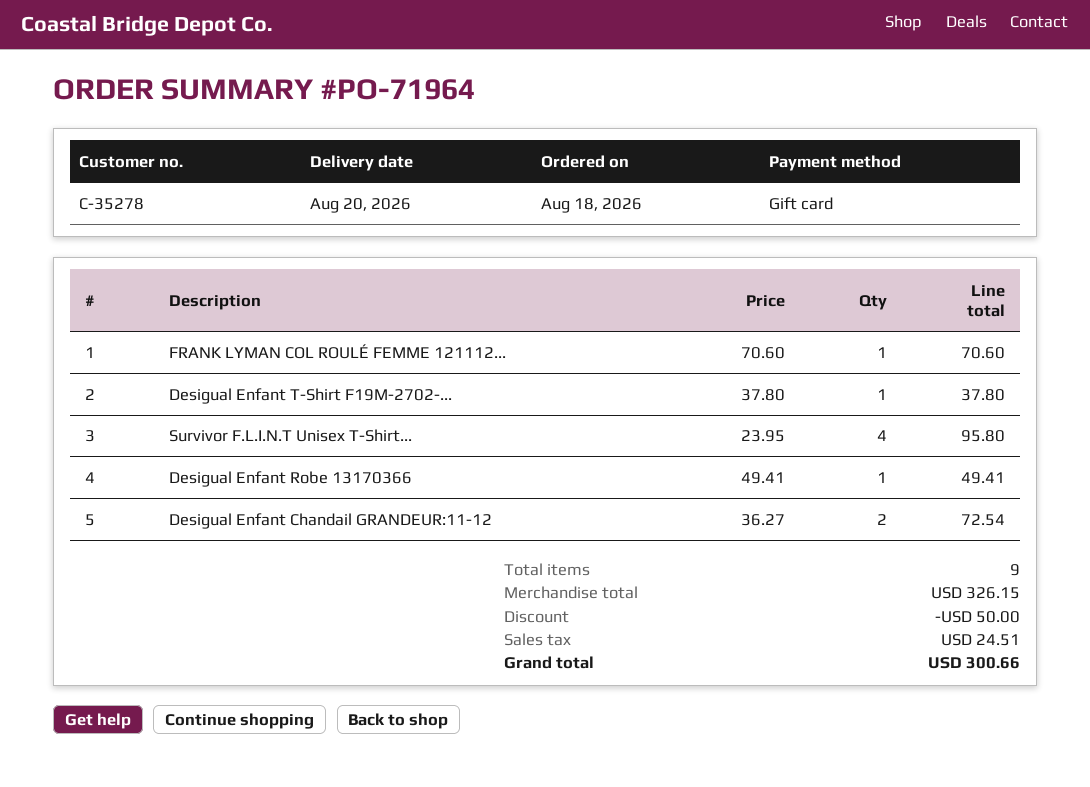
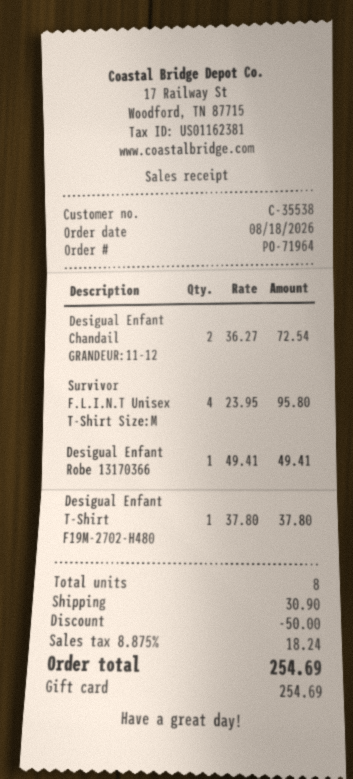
customer number: C-35278 -> C-35538
FRANK LYMAN COL ROULÉ FEMME 121112...: 1 x 70.60 = 70.60 -> none
total quantity: 9 -> 8
shipping: none -> 30.90
tax: 24.51 -> 18.24
total: 300.66 -> 254.69

